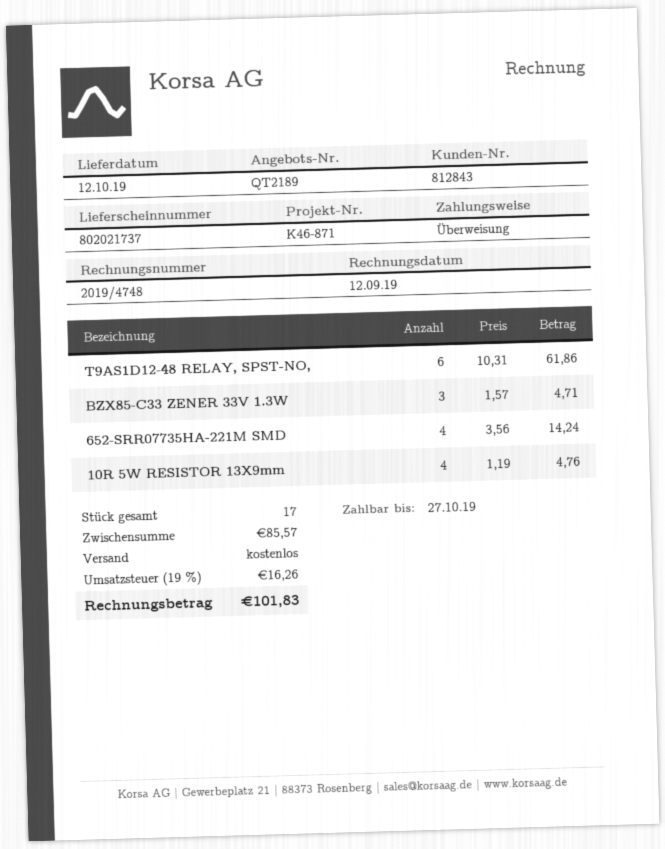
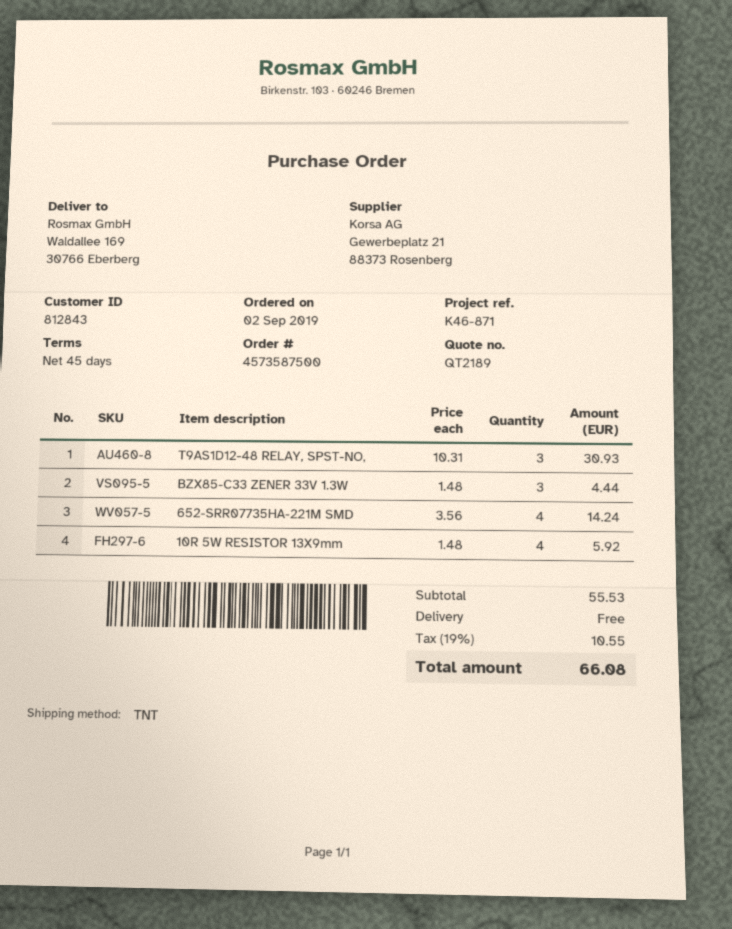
T9AS1D12-48 RELAY, SPST-NO,: 6 x 10.31 = 61.86 -> 3 x 10.31 = 30.93
BZX85-C33 ZENER 33V 1.3W: 3 x 1.57 = 4.71 -> 3 x 1.48 = 4.44
10R 5W RESISTOR 13X9mm: 4 x 1.19 = 4.76 -> 4 x 1.48 = 5.92
subtotal: 85.57 -> 55.53
tax: 19% = 16.26 -> 19% = 10.55
total: 101.83 -> 66.08

